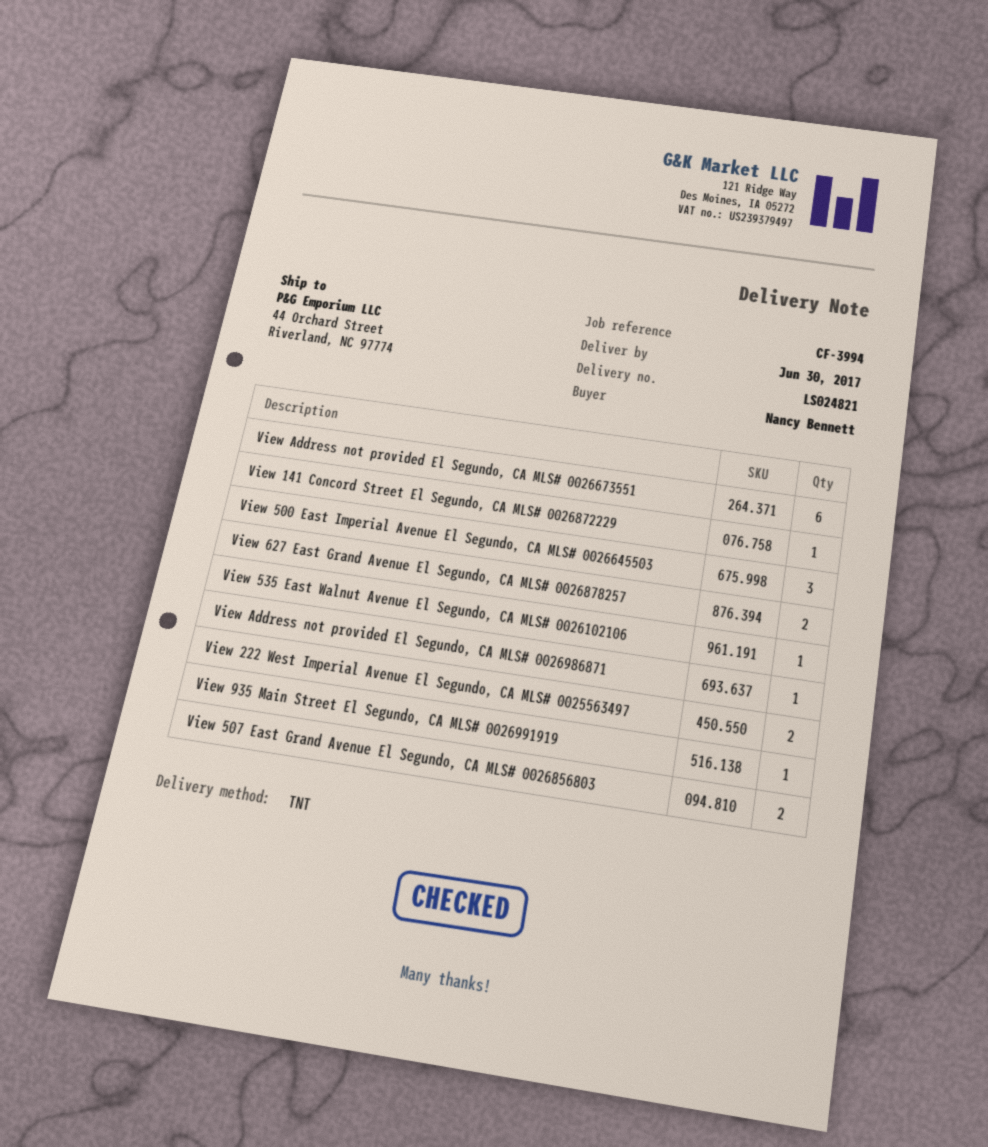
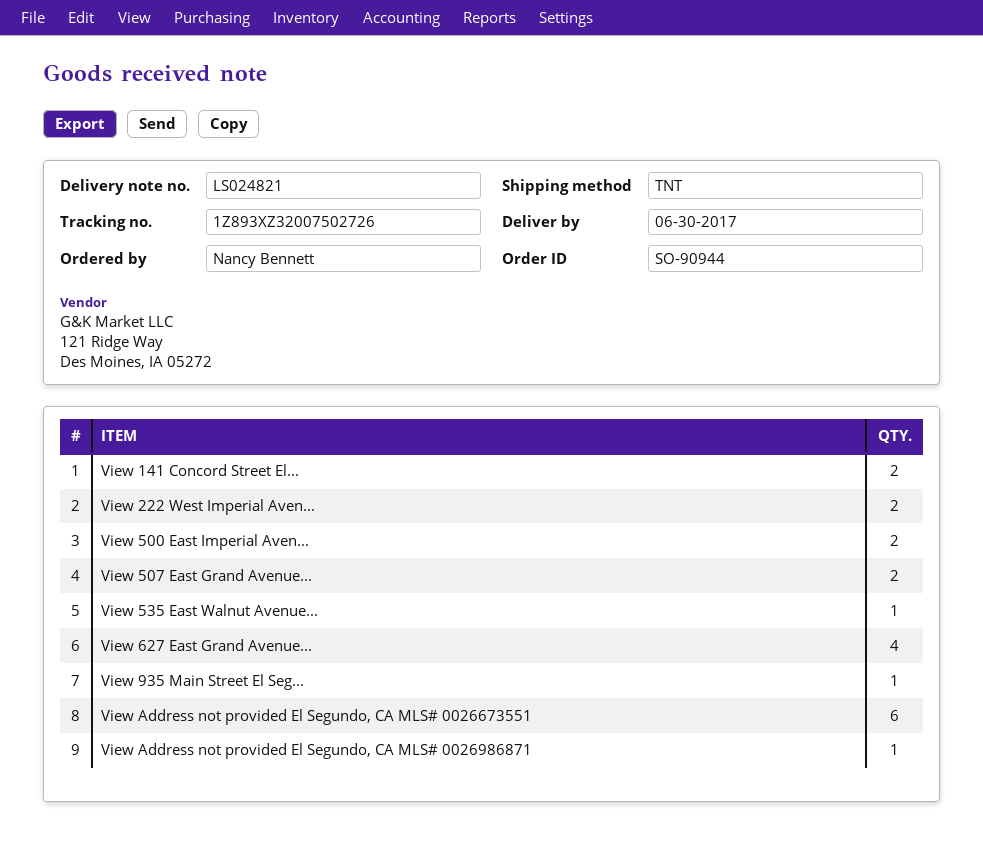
View 141 Concord Street El Segundo, CA MLS# 0026872229: 1 -> 2
View 500 East Imperial Avenue El Segundo, CA MLS# 0026645503: 3 -> 2
View 627 East Grand Avenue El Segundo, CA MLS# 0026878257: 2 -> 4

